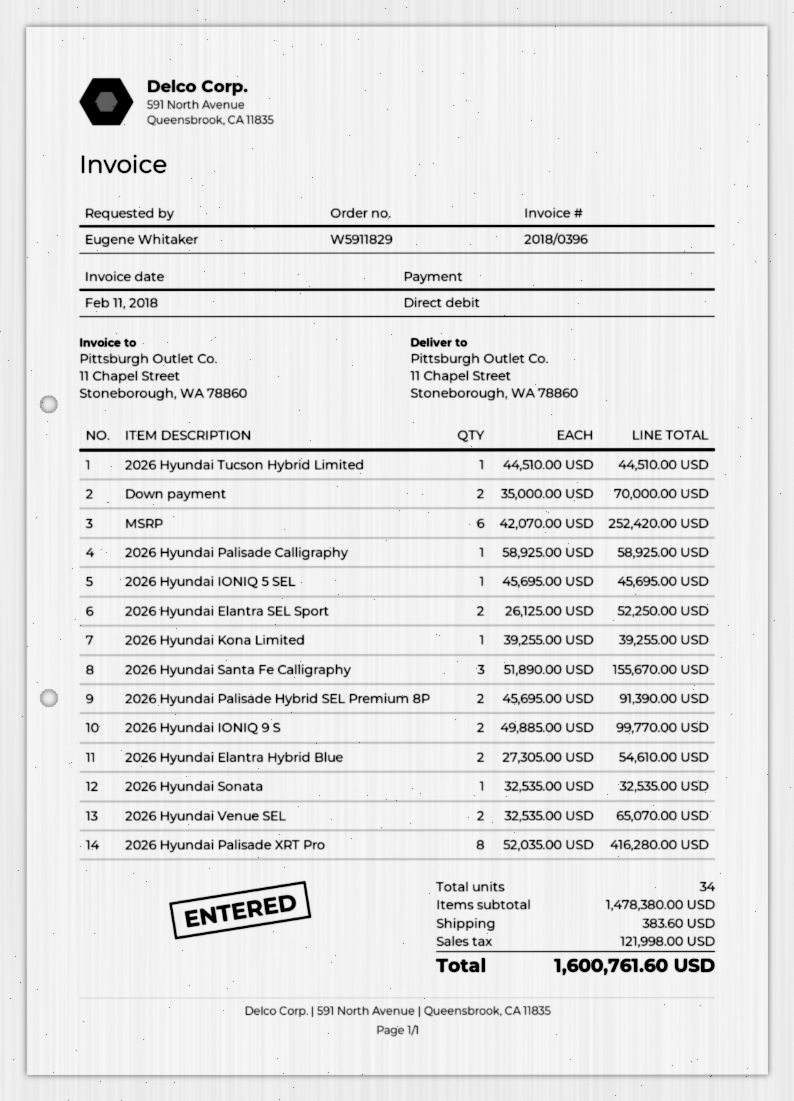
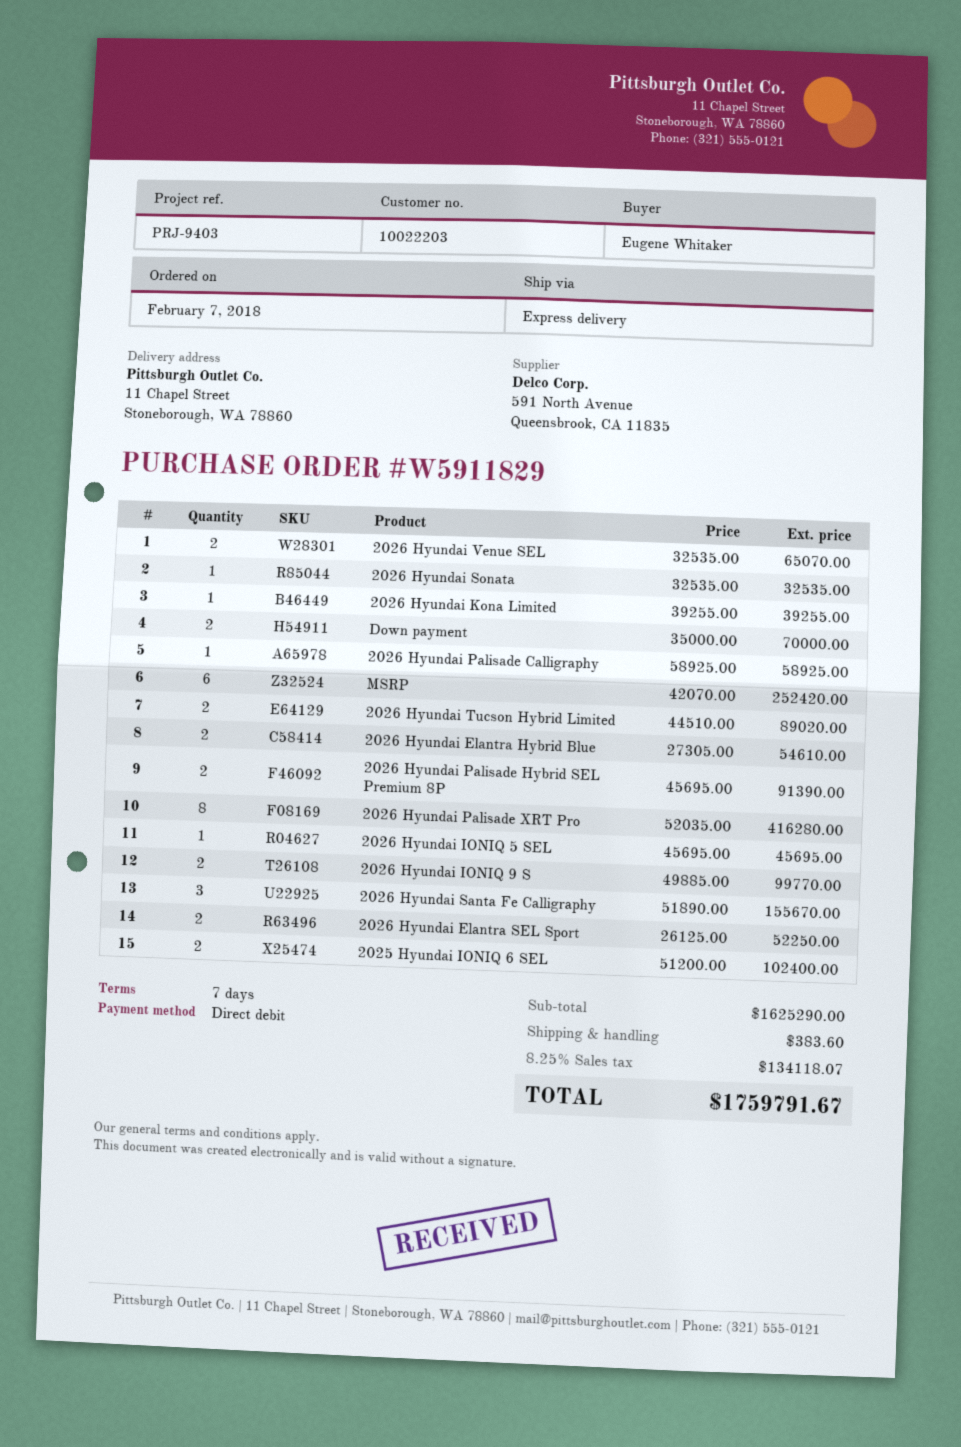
2026 Hyundai Tucson Hybrid Limited: 1 x 44510.00 = 44510.00 -> 2 x 44510.00 = 89020.00
2025 Hyundai IONIQ 6 SEL: none -> 2 x 51200.00 = 102400.00
subtotal: 1478380.00 -> 1625290.00
tax: 121998.00 -> 134118.07
total: 1600761.60 -> 1759791.67

